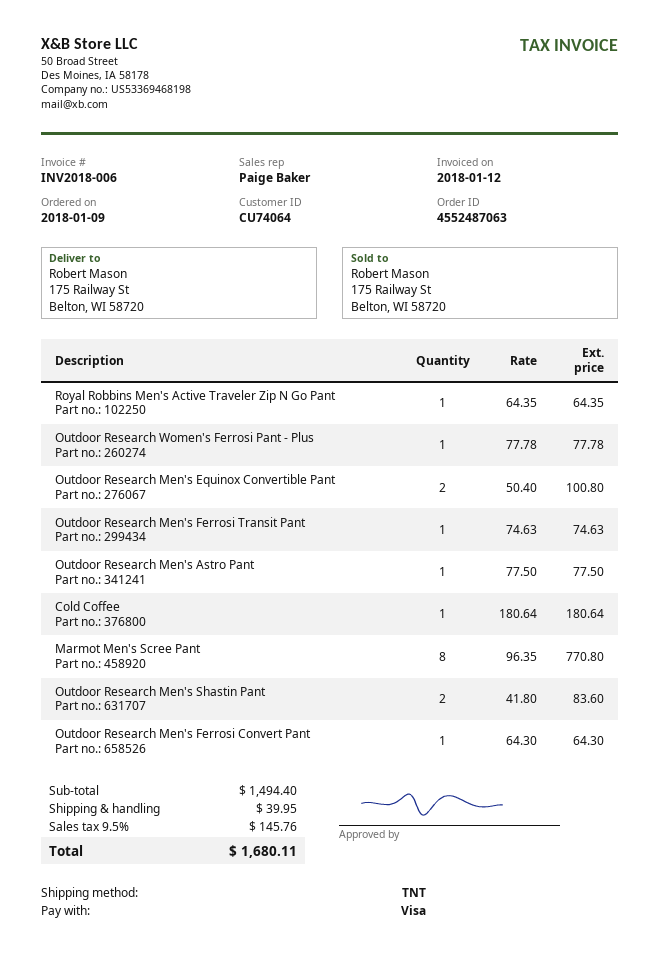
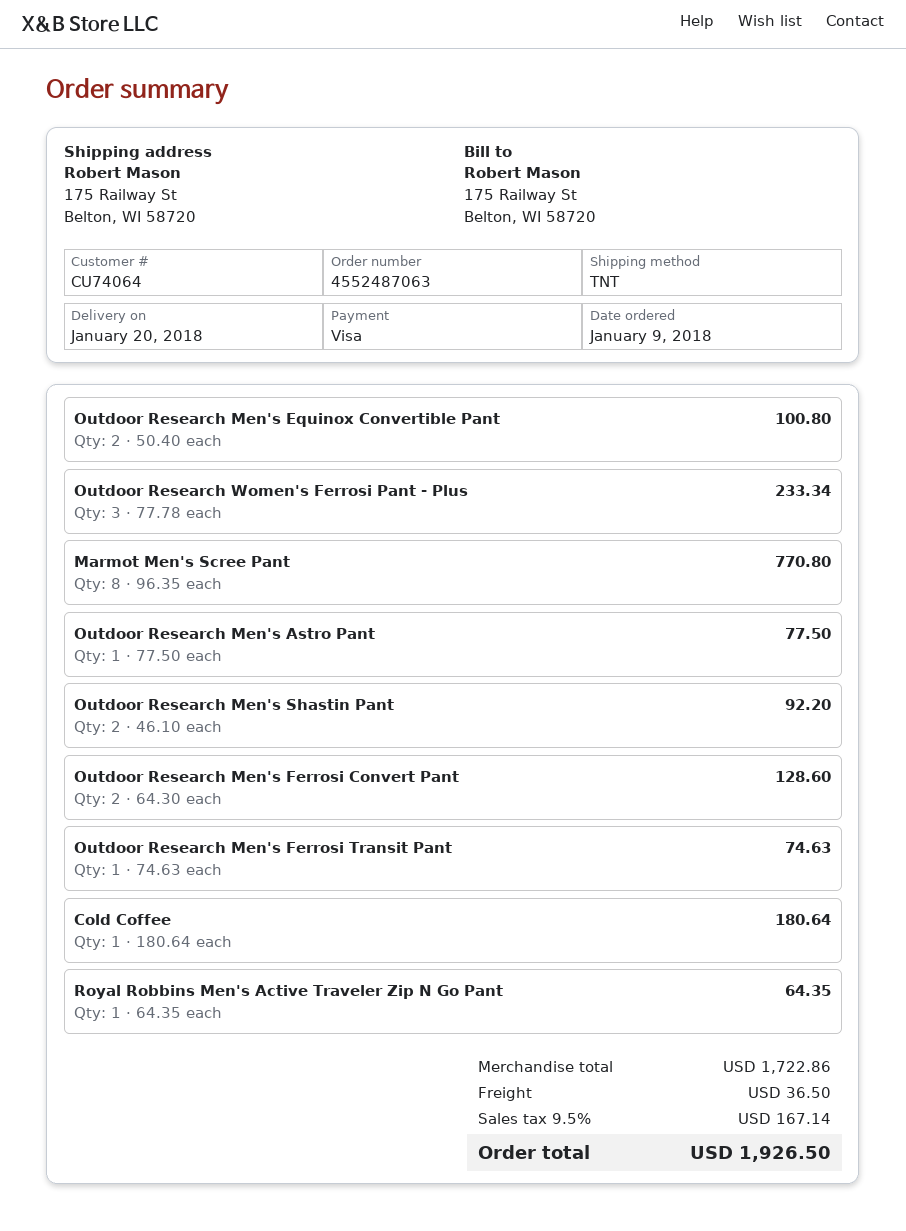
Outdoor Research Women's Ferrosi Pant - Plus: 1 x 77.78 = 77.78 -> 3 x 77.78 = 233.34
Outdoor Research Men's Shastin Pant: 2 x 41.80 = 83.60 -> 2 x 46.10 = 92.20
Outdoor Research Men's Ferrosi Convert Pant: 1 x 64.30 = 64.30 -> 2 x 64.30 = 128.60
subtotal: 1494.40 -> 1722.86
shipping: 39.95 -> 36.50
tax: 9.5% = 145.76 -> 9.5% = 167.14
total: 1680.11 -> 1926.50

